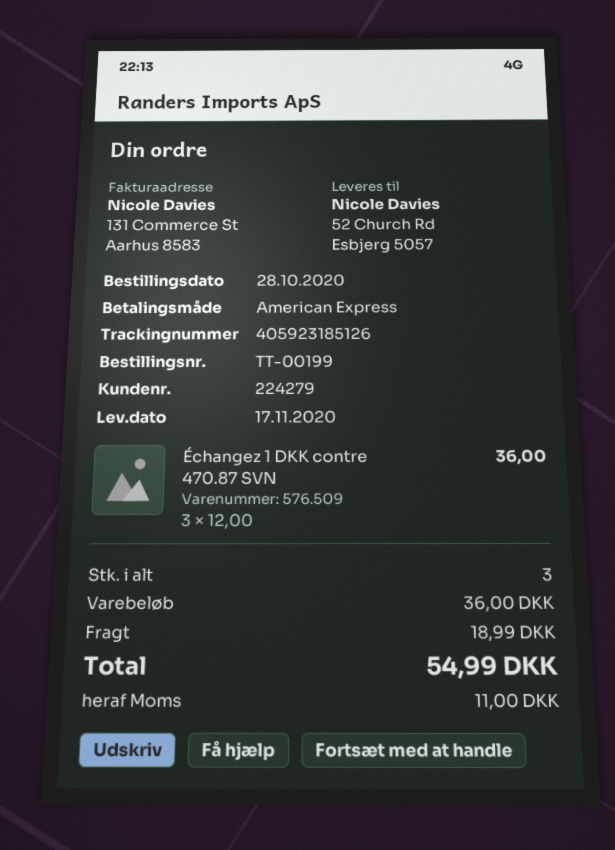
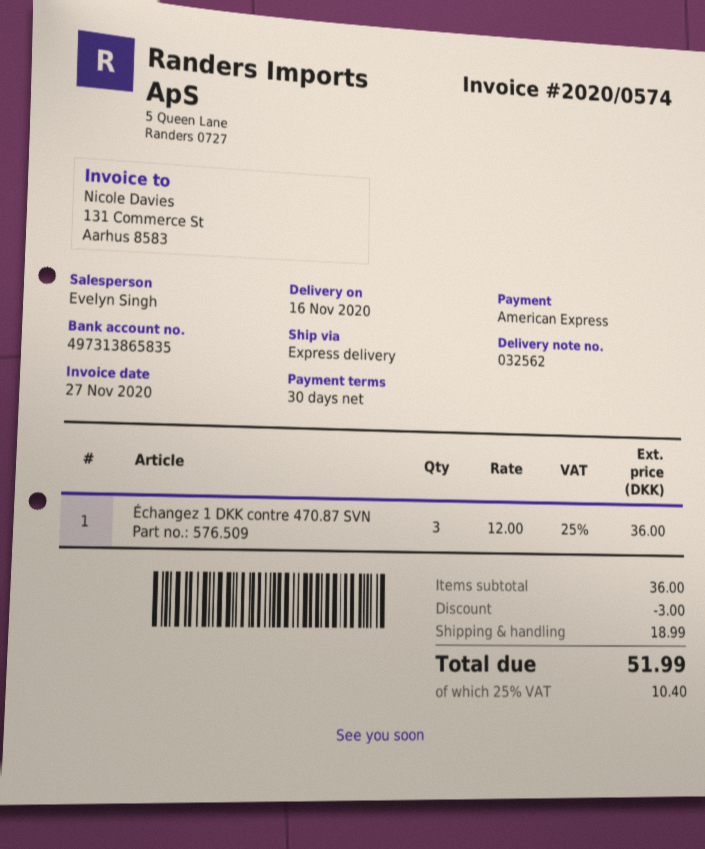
delivery date: 2020-11-17 -> 2020-11-16
discount: none -> 3.00
tax: 11.00 -> 10.40
total: 54.99 -> 51.99

